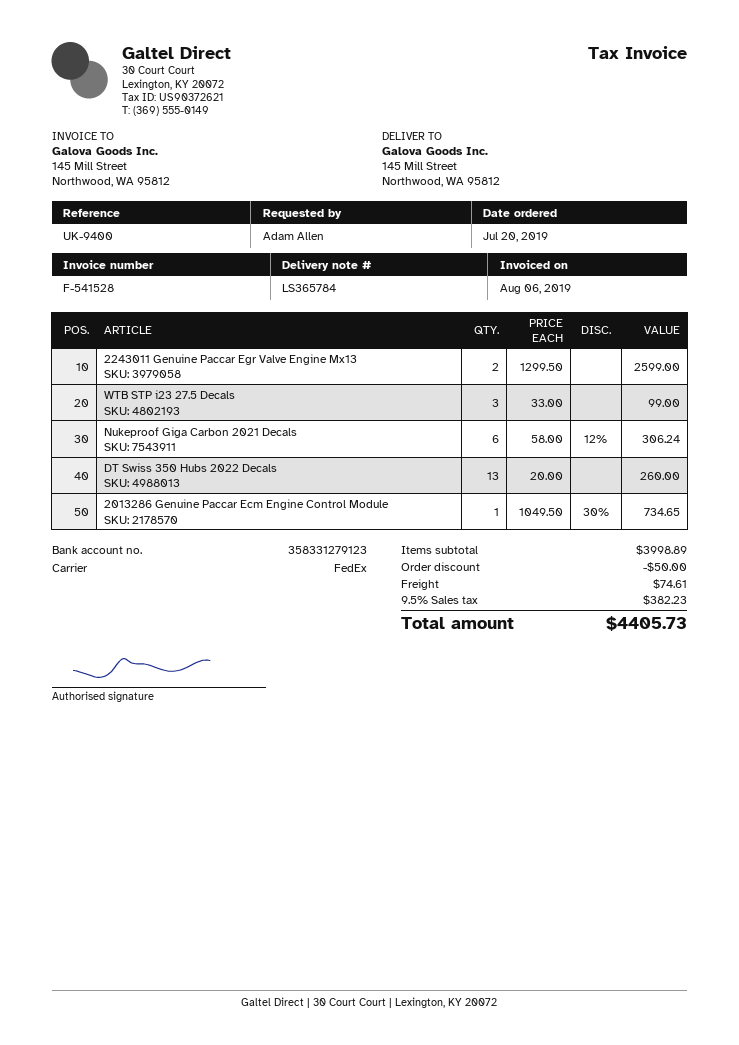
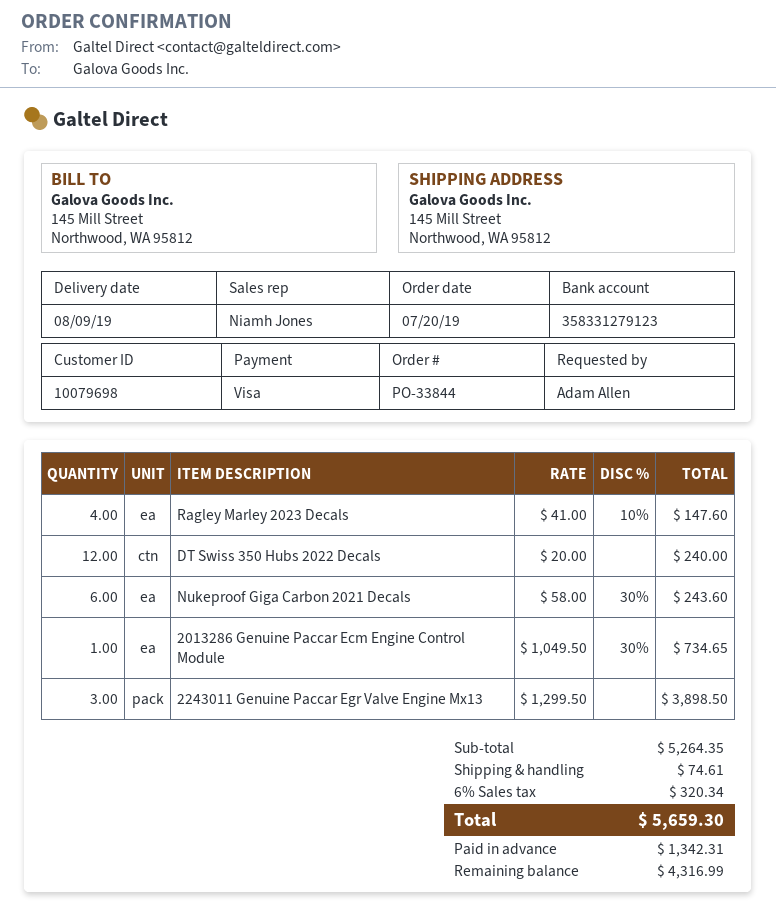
2243011 Genuine Paccar Egr Valve Engine Mx13: 2 x 1299.50 = 2599.00 -> 3 x 1299.50 = 3898.50
WTB STP i23 27.5 Decals: 3 x 33.00 = 99.00 -> none
Nukeproof Giga Carbon 2021 Decals: 6 x 58.00 - 12% = 306.24 -> 6 x 58.00 - 30% = 243.60
DT Swiss 350 Hubs 2022 Decals: 13 x 20.00 = 260.00 -> 12 x 20.00 = 240.00
Ragley Marley 2023 Decals: none -> 4 x 41.00 - 10% = 147.60
subtotal: 3998.89 -> 5264.35
discount: 50.00 -> none
tax: 9.5% = 382.23 -> 6% = 320.34
total: 4405.73 -> 5659.30

